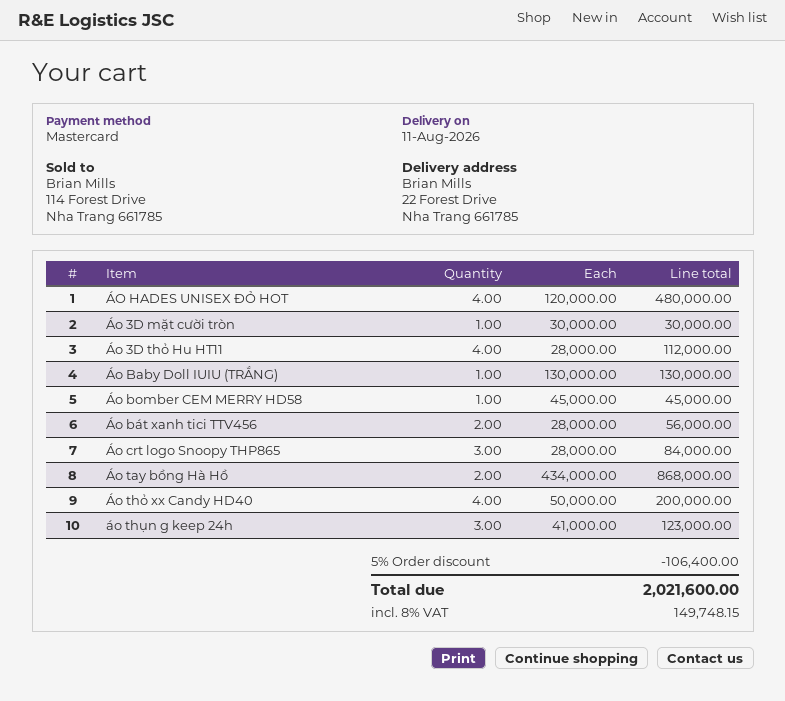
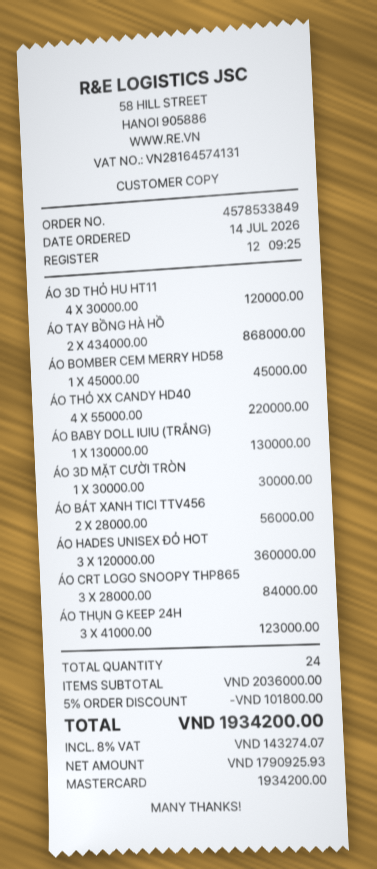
ÁO HADES UNISEX ĐỎ HOT: 4 x 120000.00 = 480000.00 -> 3 x 120000.00 = 360000.00
Áo 3D thỏ Hu HT11: 4 x 28000.00 = 112000.00 -> 4 x 30000.00 = 120000.00
Áo thỏ xx Candy HD40: 4 x 50000.00 = 200000.00 -> 4 x 55000.00 = 220000.00
discount: 5% = 106400.00 -> 5% = 101800.00
tax: 8% = 149748.15 -> 8% = 143274.07
total: 2021600.00 -> 1934200.00

